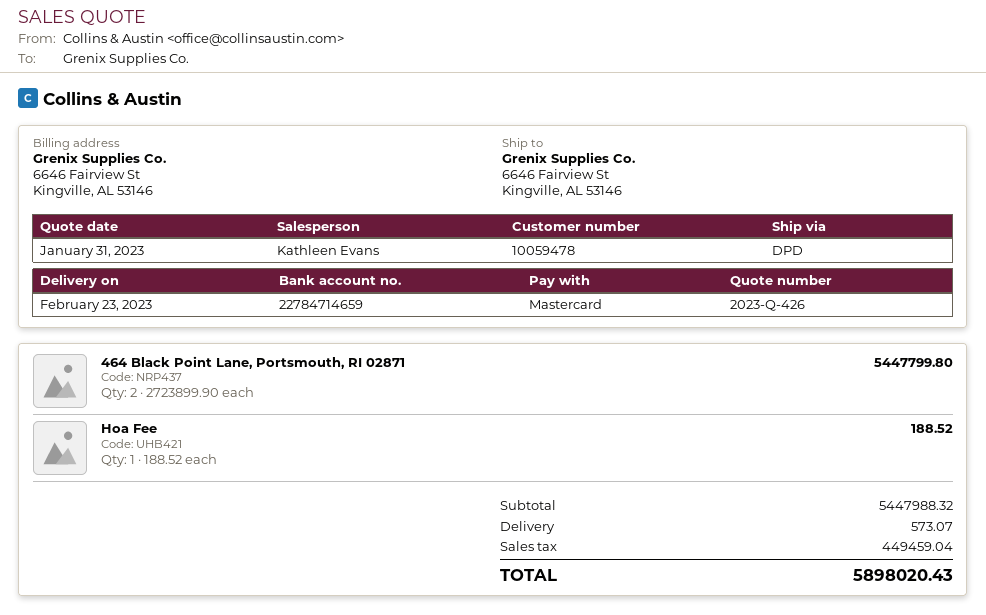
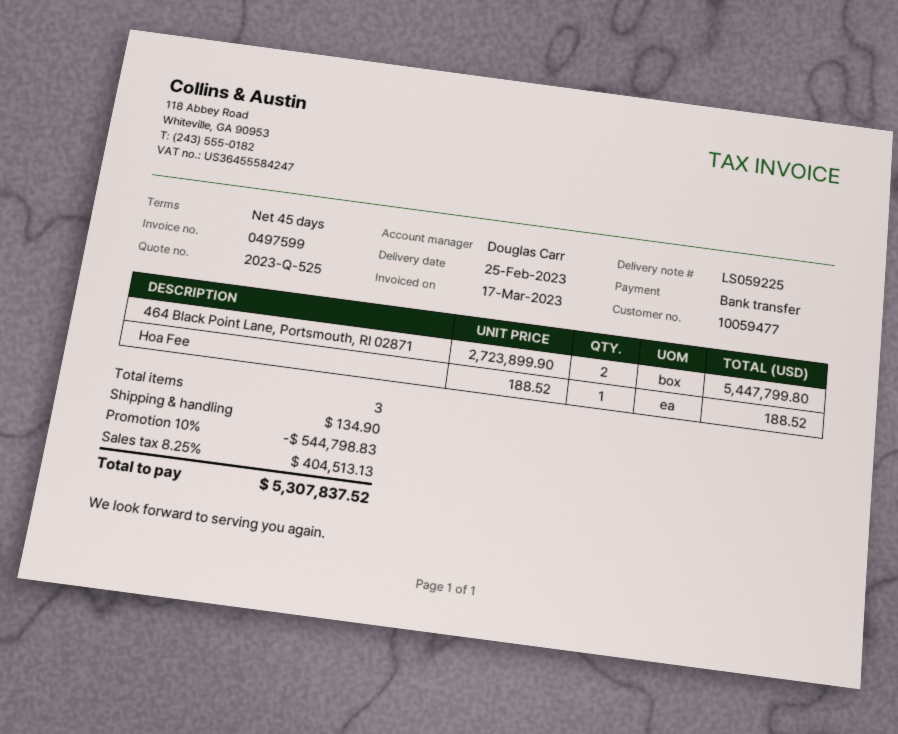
quote number: 2023-Q-426 -> 2023-Q-525
delivery date: 2023-02-23 -> 2023-02-25
customer number: 10059478 -> 10059477
sales rep: Kathleen Evans -> Douglas Carr
payment method: Mastercard -> bank transfer
discount: none -> 10% = 544798.83
shipping: 573.07 -> 134.90
tax: 449459.04 -> 404513.13
total: 5898020.43 -> 5307837.52

